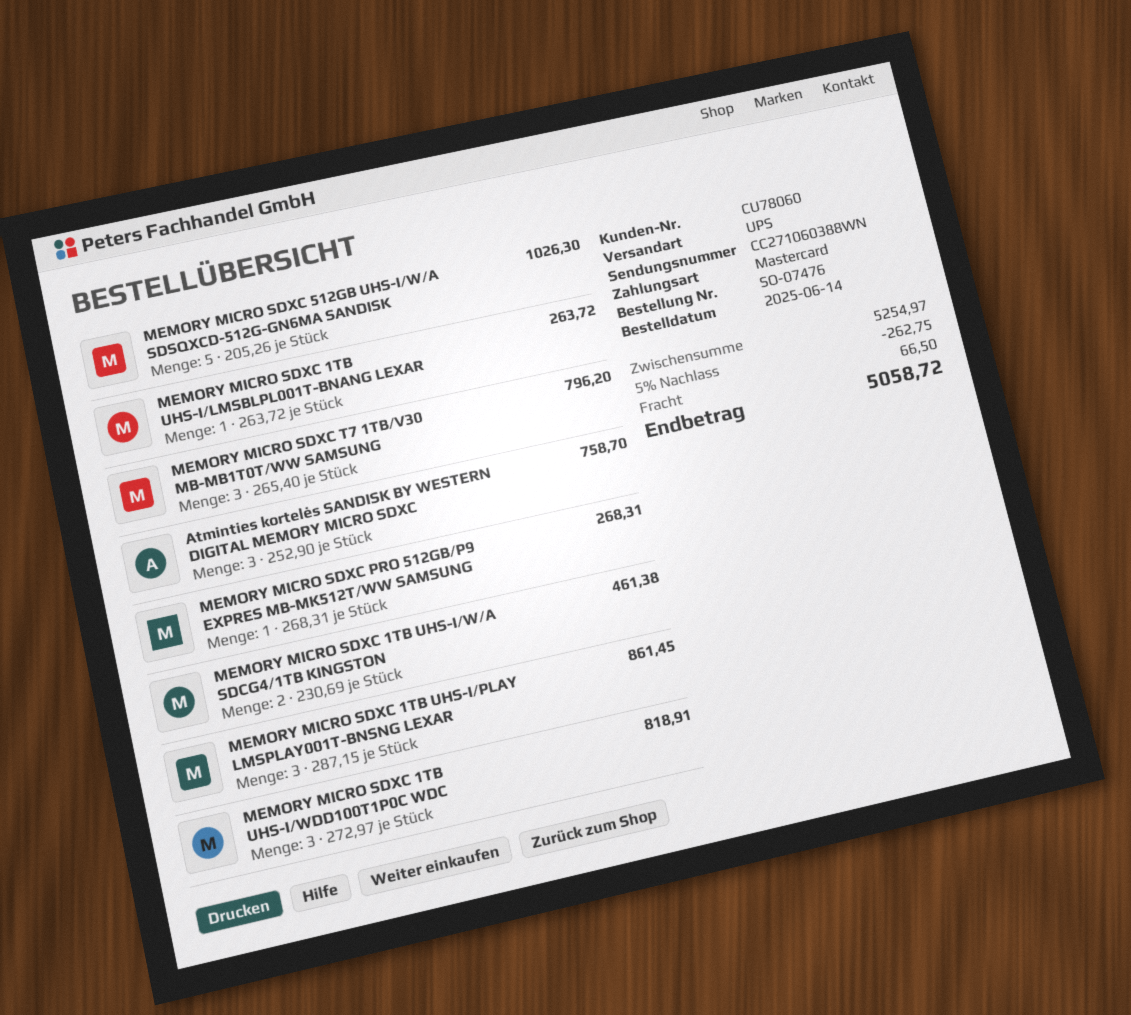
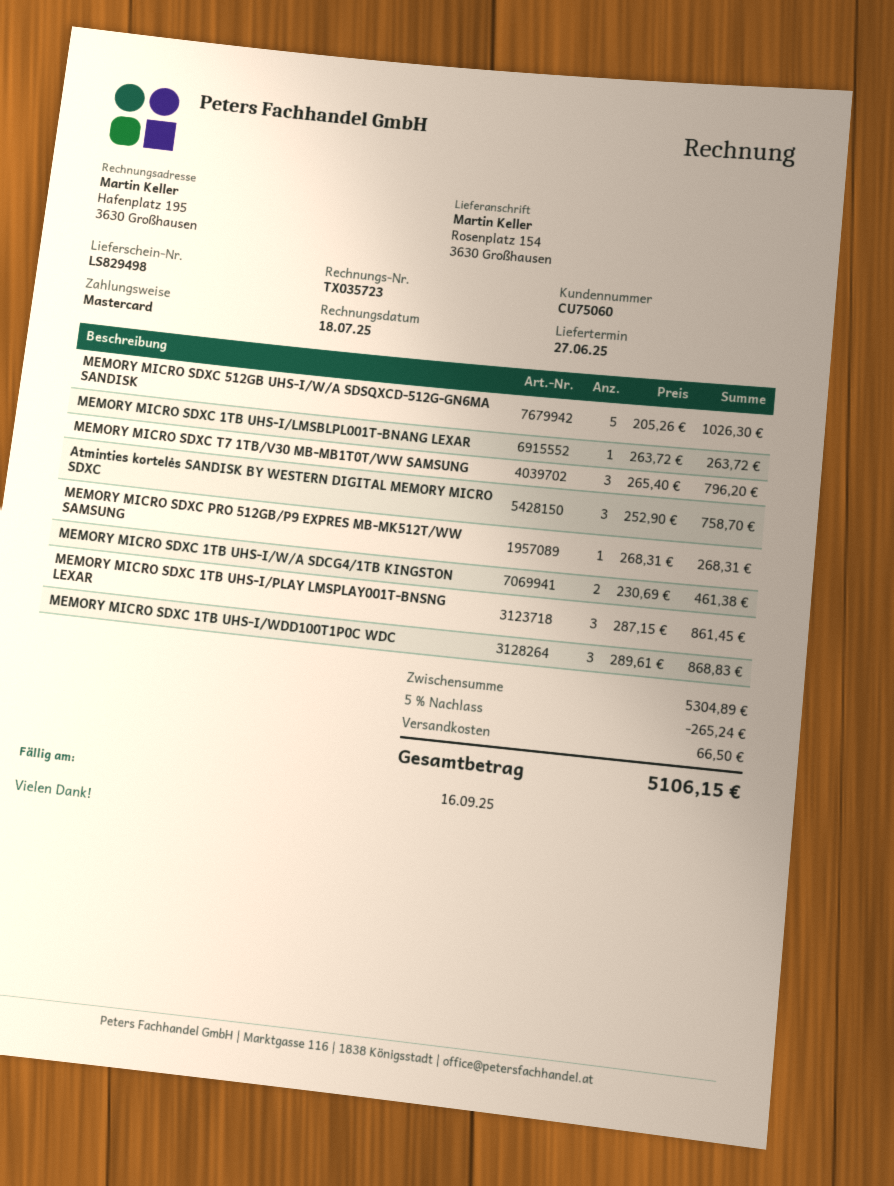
customer number: CU78060 -> CU75060
MEMORY MICRO SDXC 1TB UHS-I/WDD100T1P0C WDC: 3 x 272.97 = 818.91 -> 3 x 289.61 = 868.83
subtotal: 5254.97 -> 5304.89
discount: 5% = 262.75 -> 5% = 265.24
total: 5058.72 -> 5106.15

